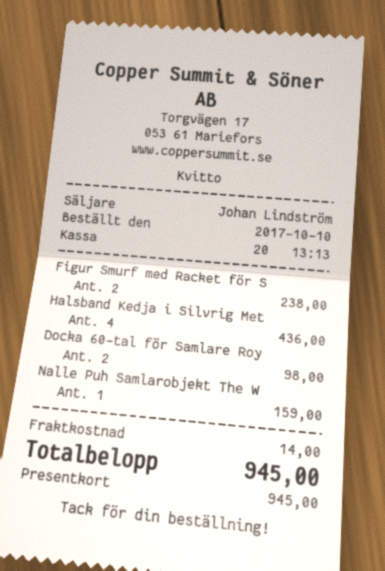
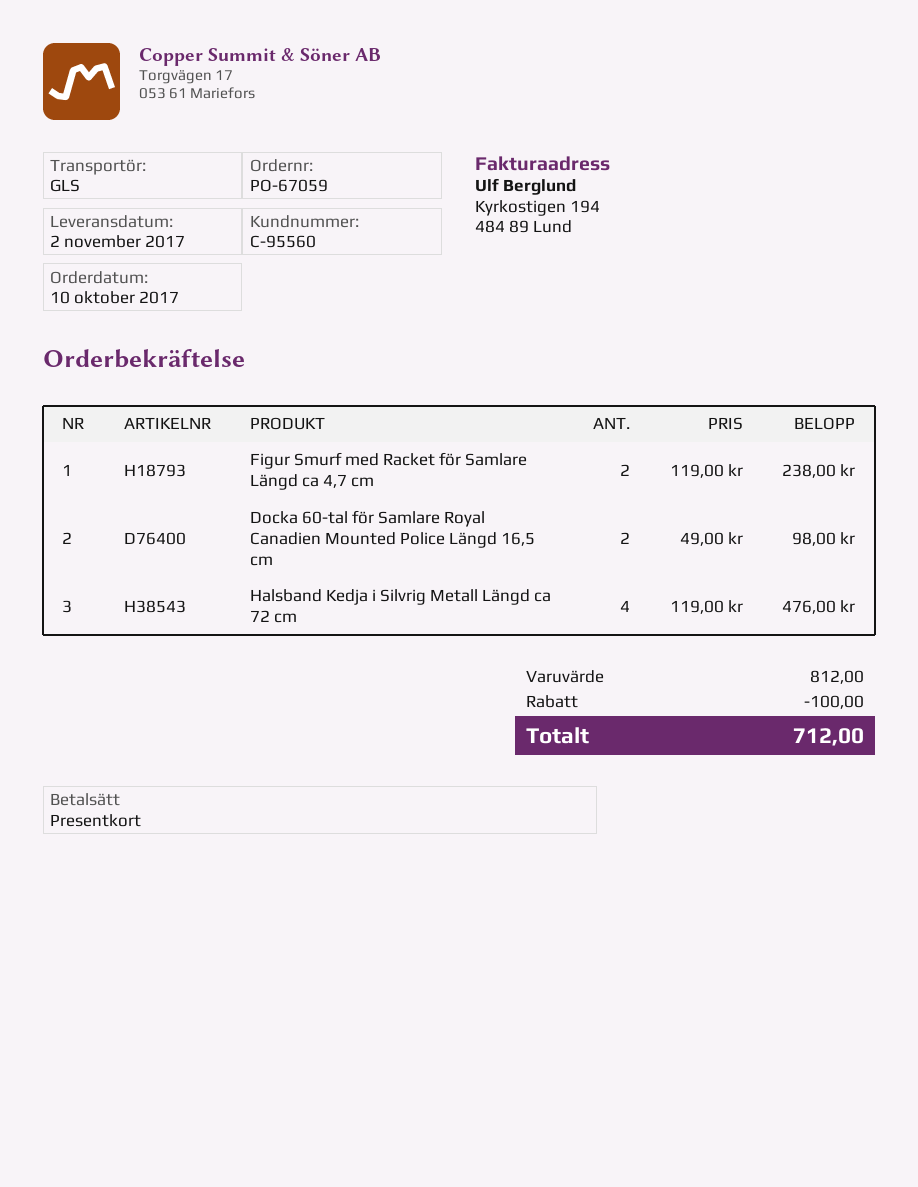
Halsband Kedja i Silvrig Met: 4 for 436.00 -> 4 for 476.00
Nalle Puh Samlarobjekt The W: 1 for 159.00 -> none
discount: none -> 100.00
shipping: 14.00 -> none
total: 945.00 -> 712.00

